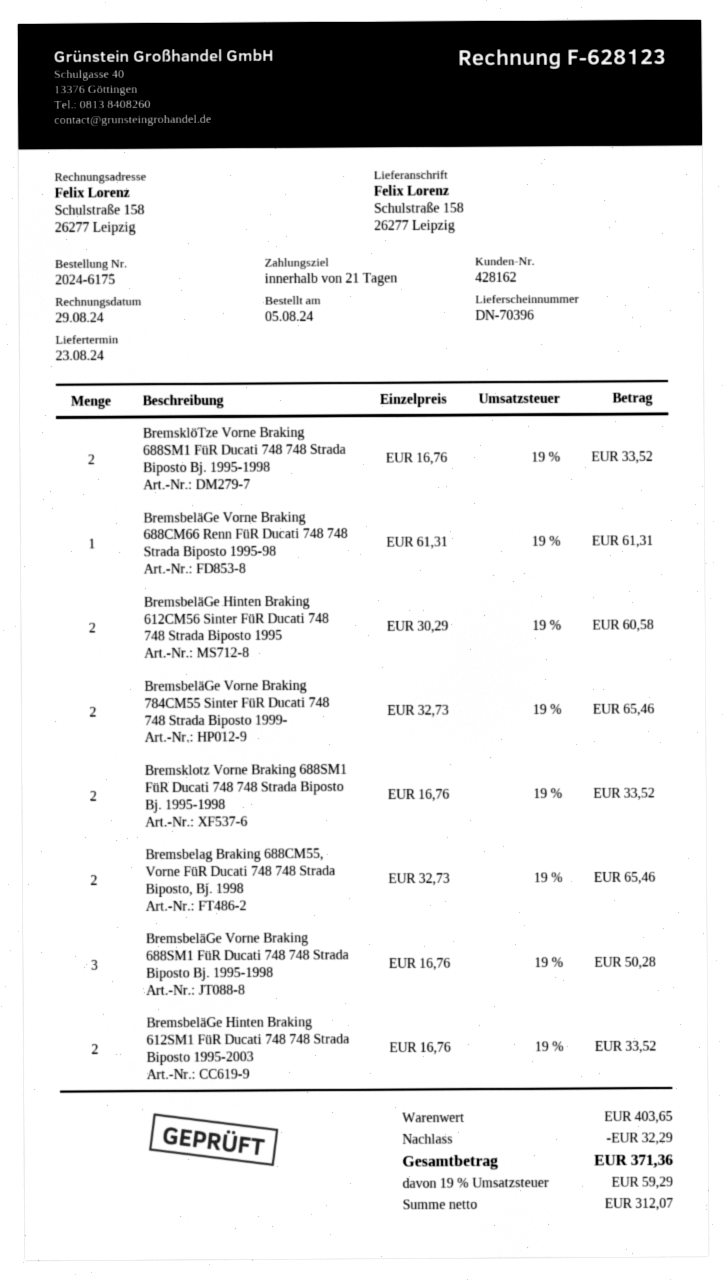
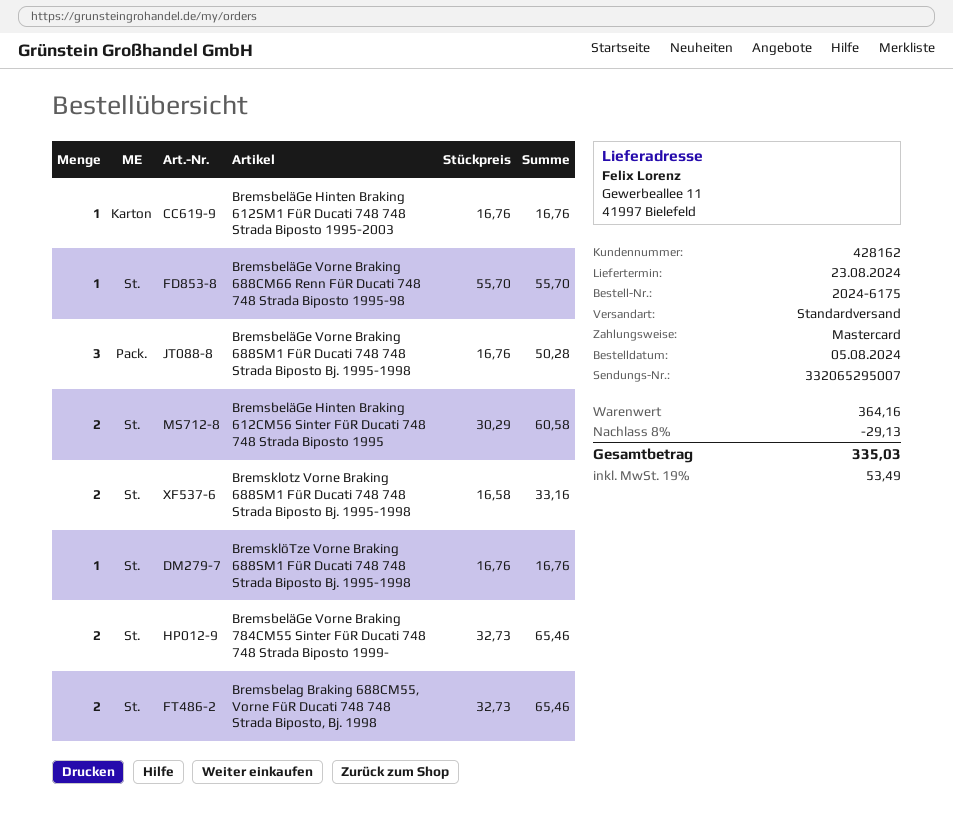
ship to: Schulstraße 158, 26277 Leipzig -> Gewerbeallee 11, 41997 Bielefeld
BremsklöTze Vorne Braking 688SM1 FüR Ducati 748 748 Strada Biposto Bj. 1995-1998: 2 x 16.76 = 33.52 -> 1 x 16.76 = 16.76
BremsbeläGe Vorne Braking 688CM66 Renn FüR Ducati 748 748 Strada Biposto 1995-98: 1 x 61.31 = 61.31 -> 1 x 55.70 = 55.70
Bremsklotz Vorne Braking 688SM1 FüR Ducati 748 748 Strada Biposto Bj. 1995-1998: 2 x 16.76 = 33.52 -> 2 x 16.58 = 33.16
BremsbeläGe Hinten Braking 612SM1 FüR Ducati 748 748 Strada Biposto 1995-2003: 2 x 16.76 = 33.52 -> 1 x 16.76 = 16.76
subtotal: 403.65 -> 364.16
discount: 32.29 -> 29.13
tax: 19% = 59.29 -> 19% = 53.49
total: 371.36 -> 335.03

